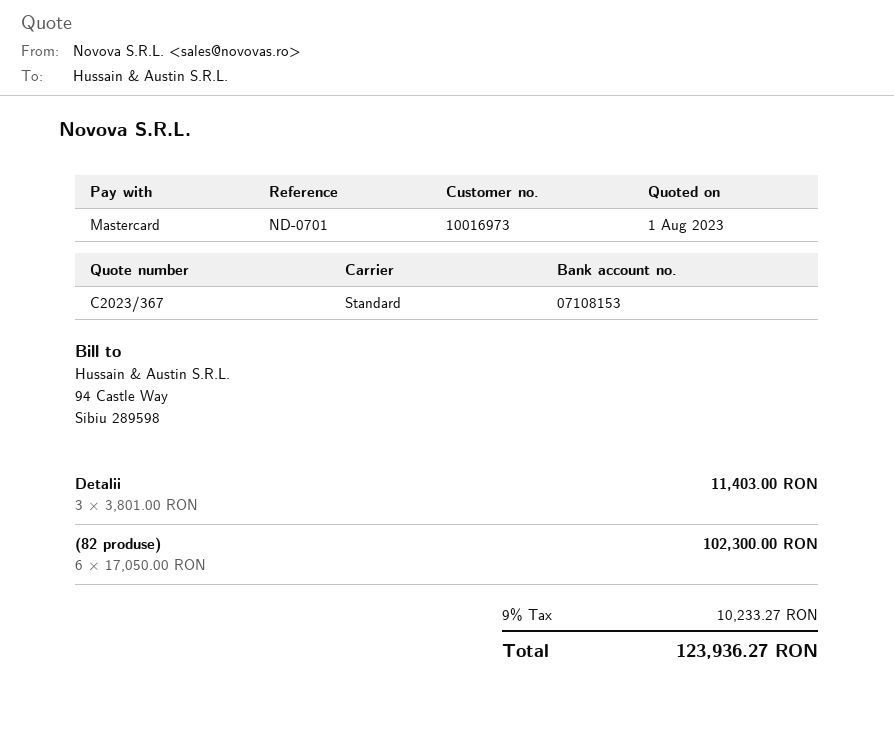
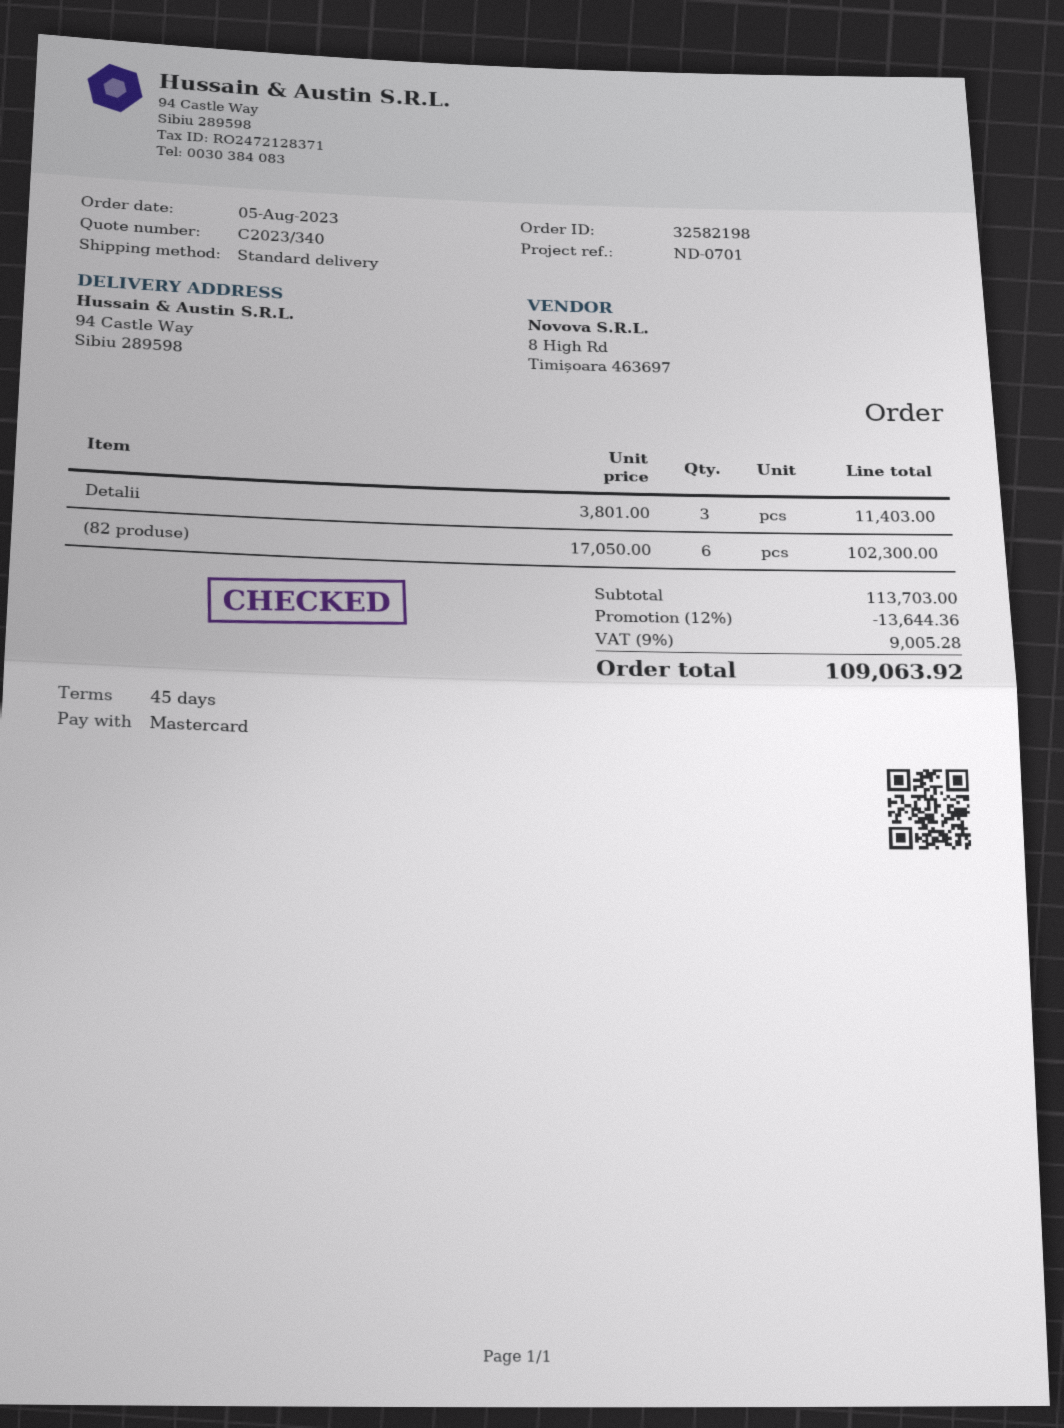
quote number: C2023/367 -> C2023/340
discount: none -> 12% = 13644.36
tax: 9% = 10233.27 -> 9% = 9005.28
total: 123936.27 -> 109063.92

